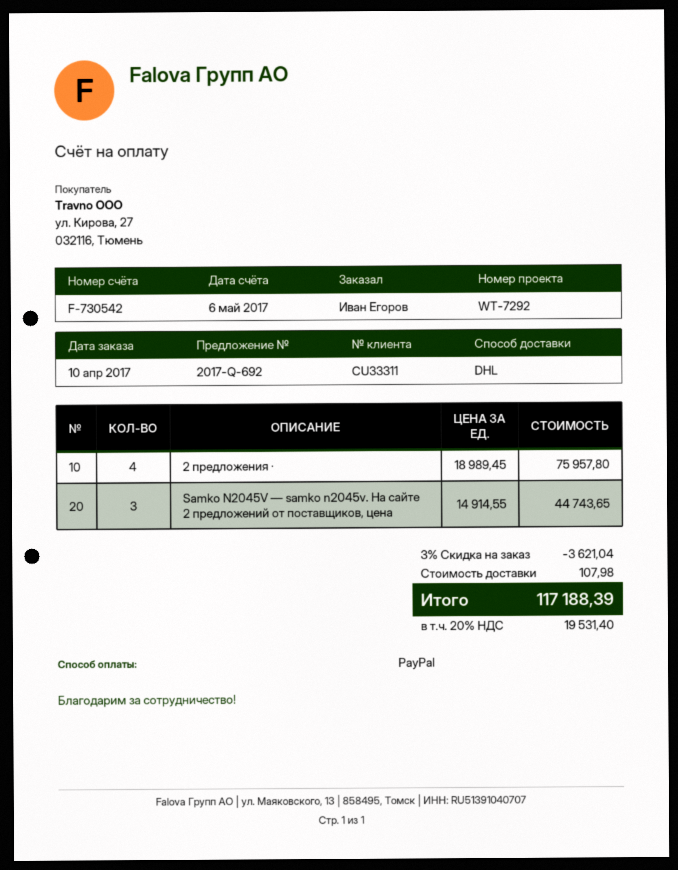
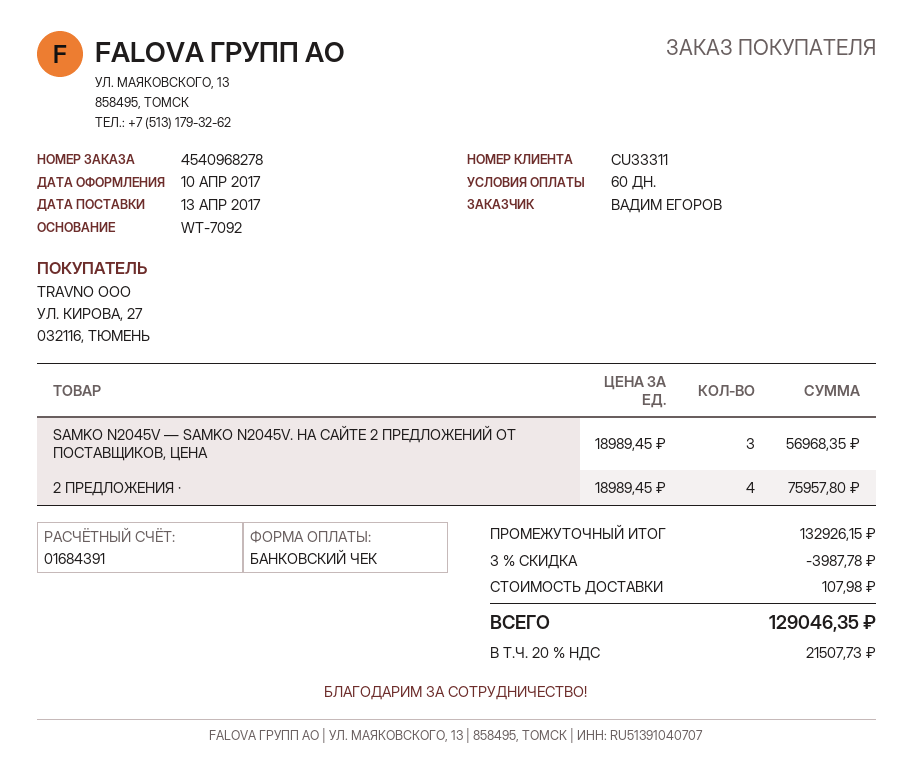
reference: WT-7292 -> WT-7092
ordered by: Иван Егоров -> ВАДИМ ЕГОРОВ
payment method: PayPal -> cheque
Samko N2045V — samko n2045v. На сайте 2 предложений от поставщиков, цена: 3 x 14914.55 = 44743.65 -> 3 x 18989.45 = 56968.35
discount: 3% = 3621.04 -> 3% = 3987.78
tax: 20% = 19531.40 -> 20% = 21507.73
total: 117188.39 -> 129046.35

